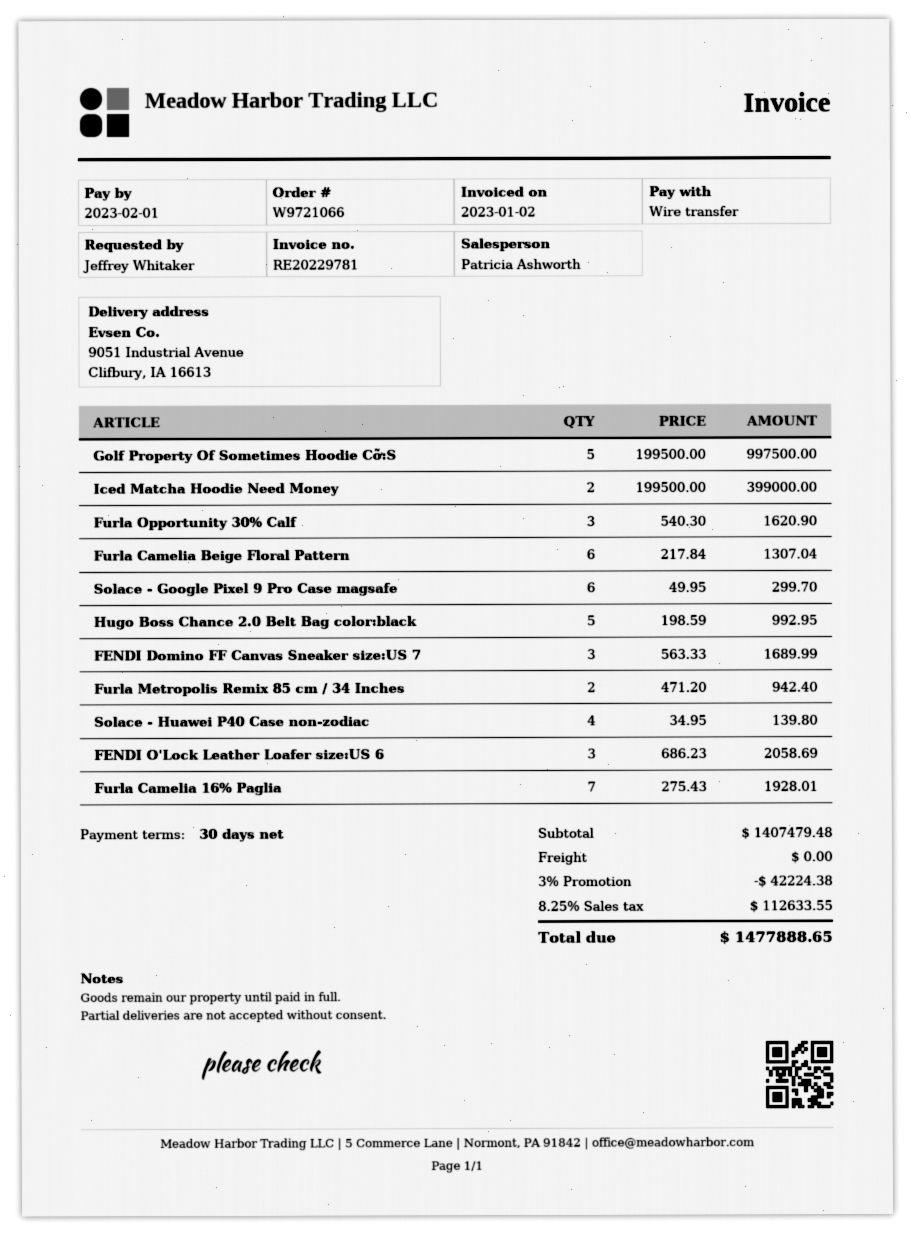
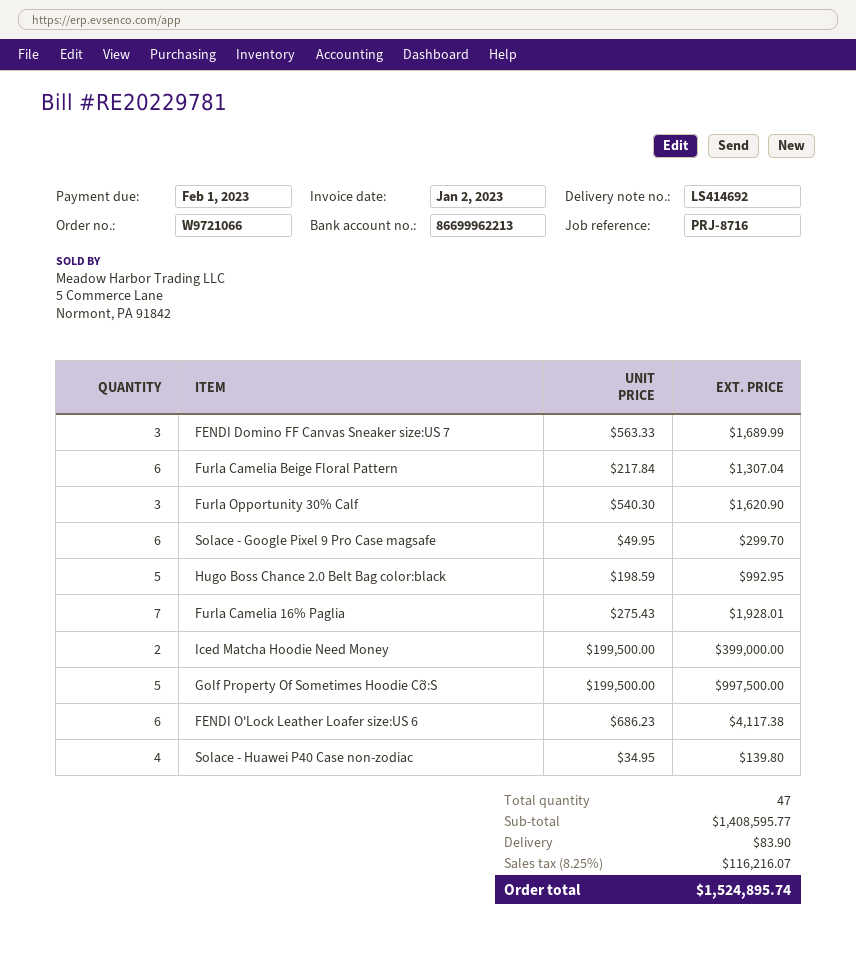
Furla Metropolis Remix 85 cm / 34 Inches: 2 x 471.20 = 942.40 -> none
FENDI O'Lock Leather Loafer size:US 6: 3 x 686.23 = 2058.69 -> 6 x 686.23 = 4117.38
subtotal: 1407479.48 -> 1408595.77
discount: 3% = 42224.38 -> none
shipping: 0.00 -> 83.90
tax: 8.25% = 112633.55 -> 8.25% = 116216.07
total: 1477888.65 -> 1524895.74

